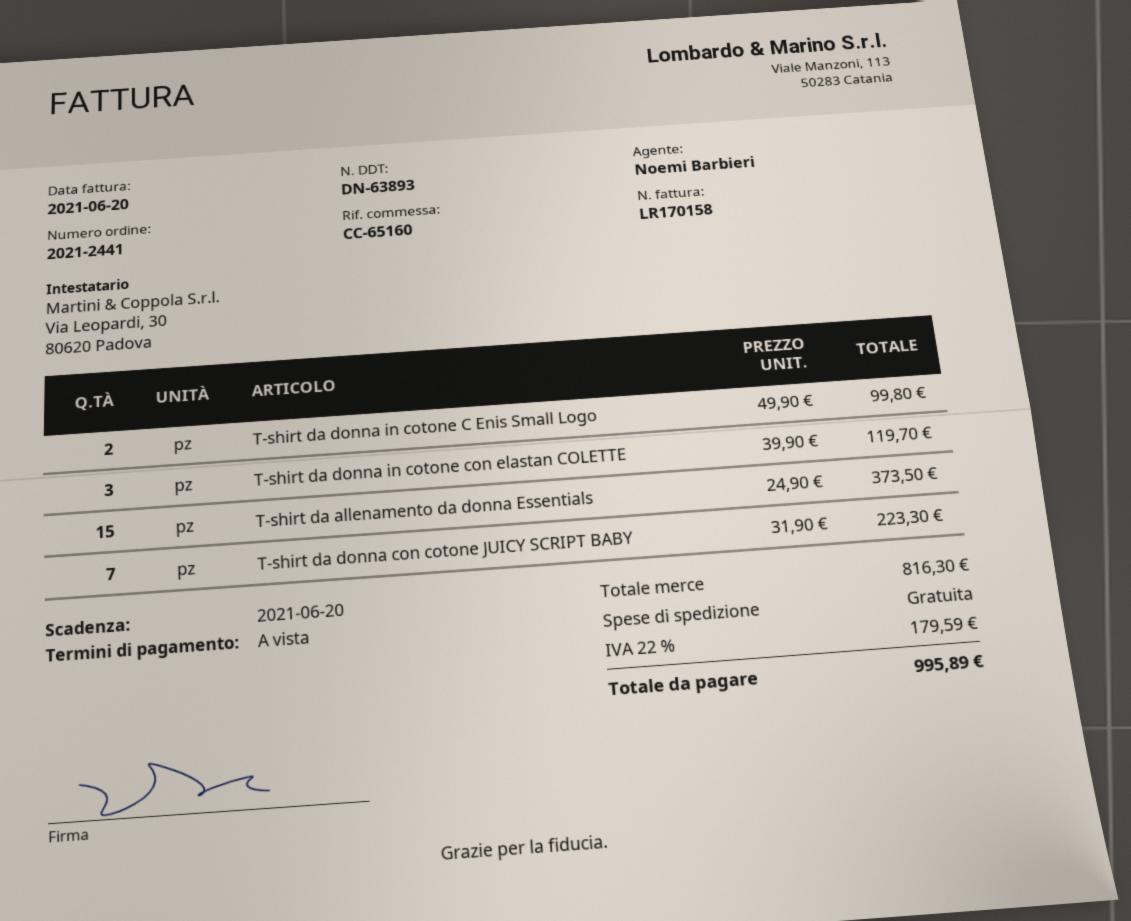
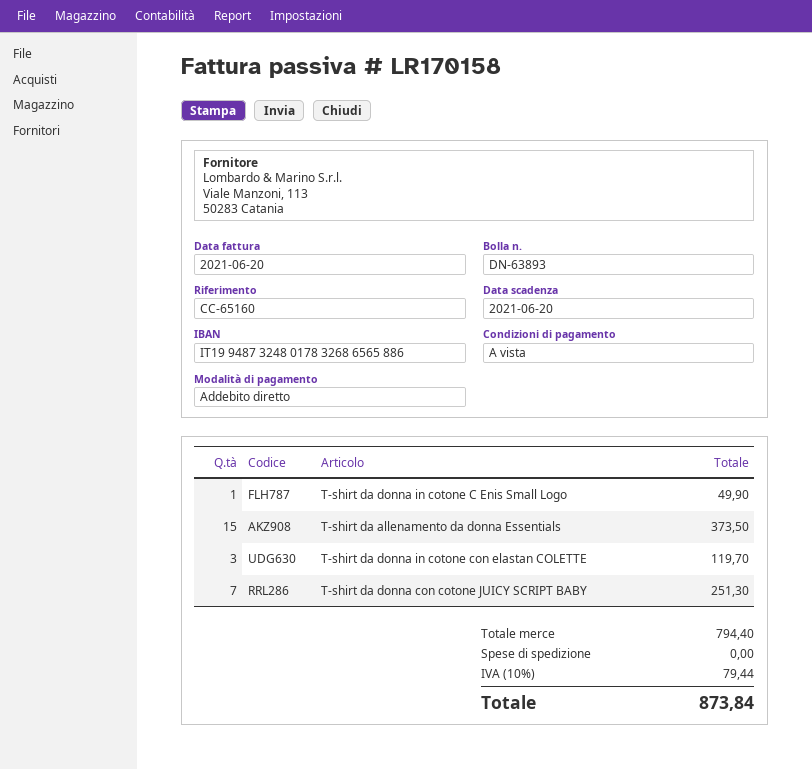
T-shirt da donna in cotone C Enis Small Logo: 2 for 99.80 -> 1 for 49.90
T-shirt da donna con cotone JUICY SCRIPT BABY: 7 for 223.30 -> 7 for 251.30
subtotal: 816.30 -> 794.40
tax: 22% = 179.59 -> 10% = 79.44
total: 995.89 -> 873.84

